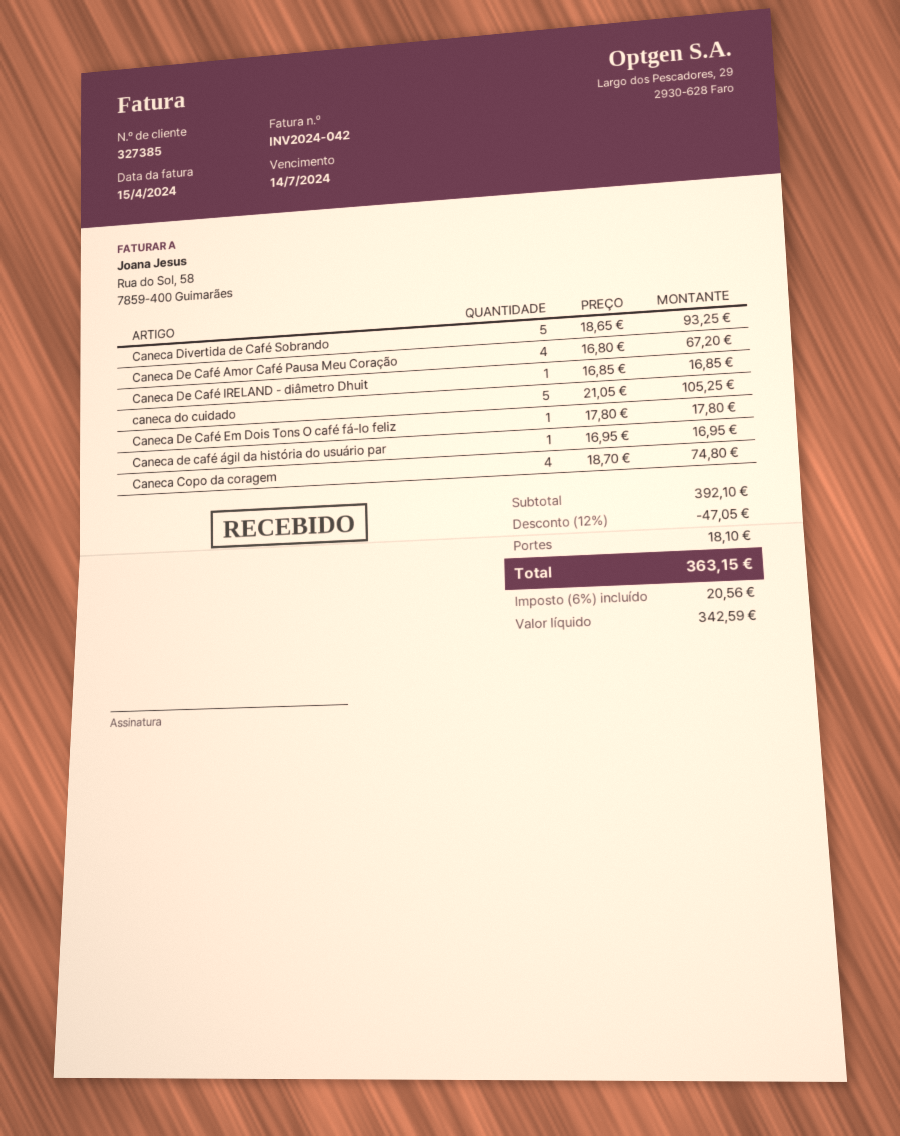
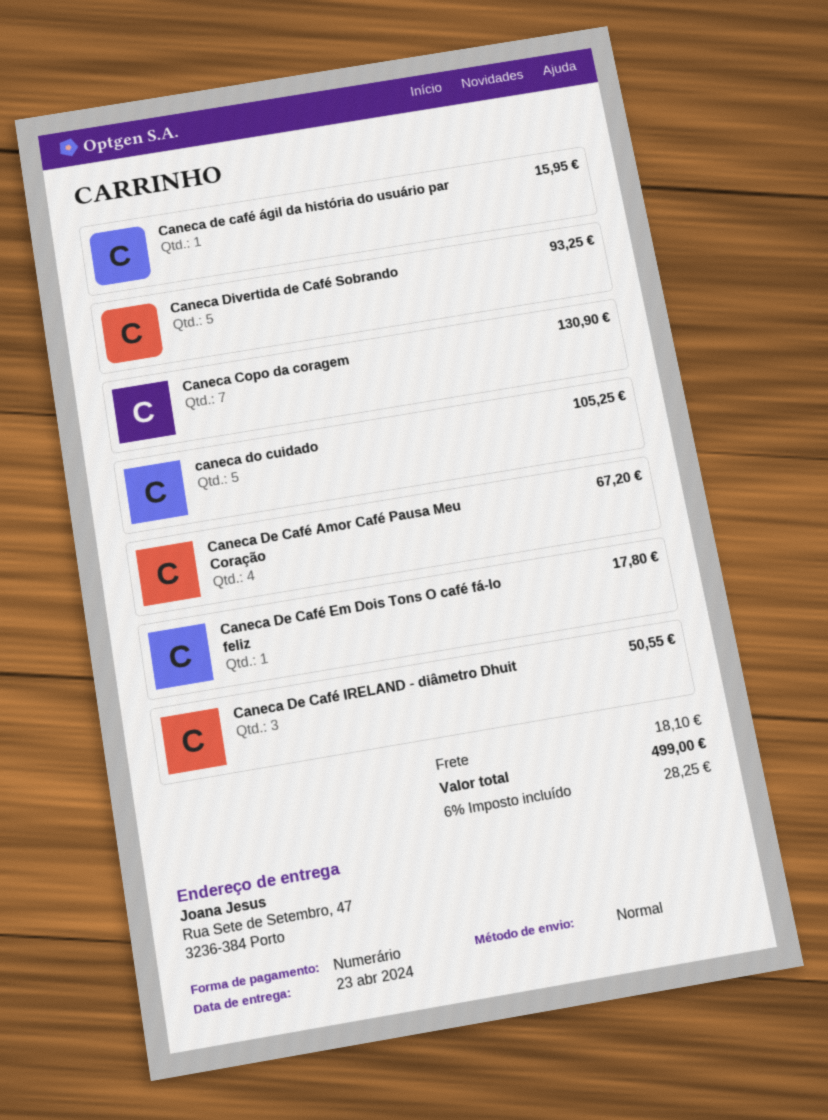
Caneca De Café IRELAND - diâmetro Dhuit: 1 for 16.85 -> 3 for 50.55
Caneca de café ágil da história do usuário par: 1 for 16.95 -> 1 for 15.95
Caneca Copo da coragem: 4 for 74.80 -> 7 for 130.90
discount: 12% = 47.05 -> none
tax: 6% = 20.56 -> 6% = 28.25
total: 363.15 -> 499.00

